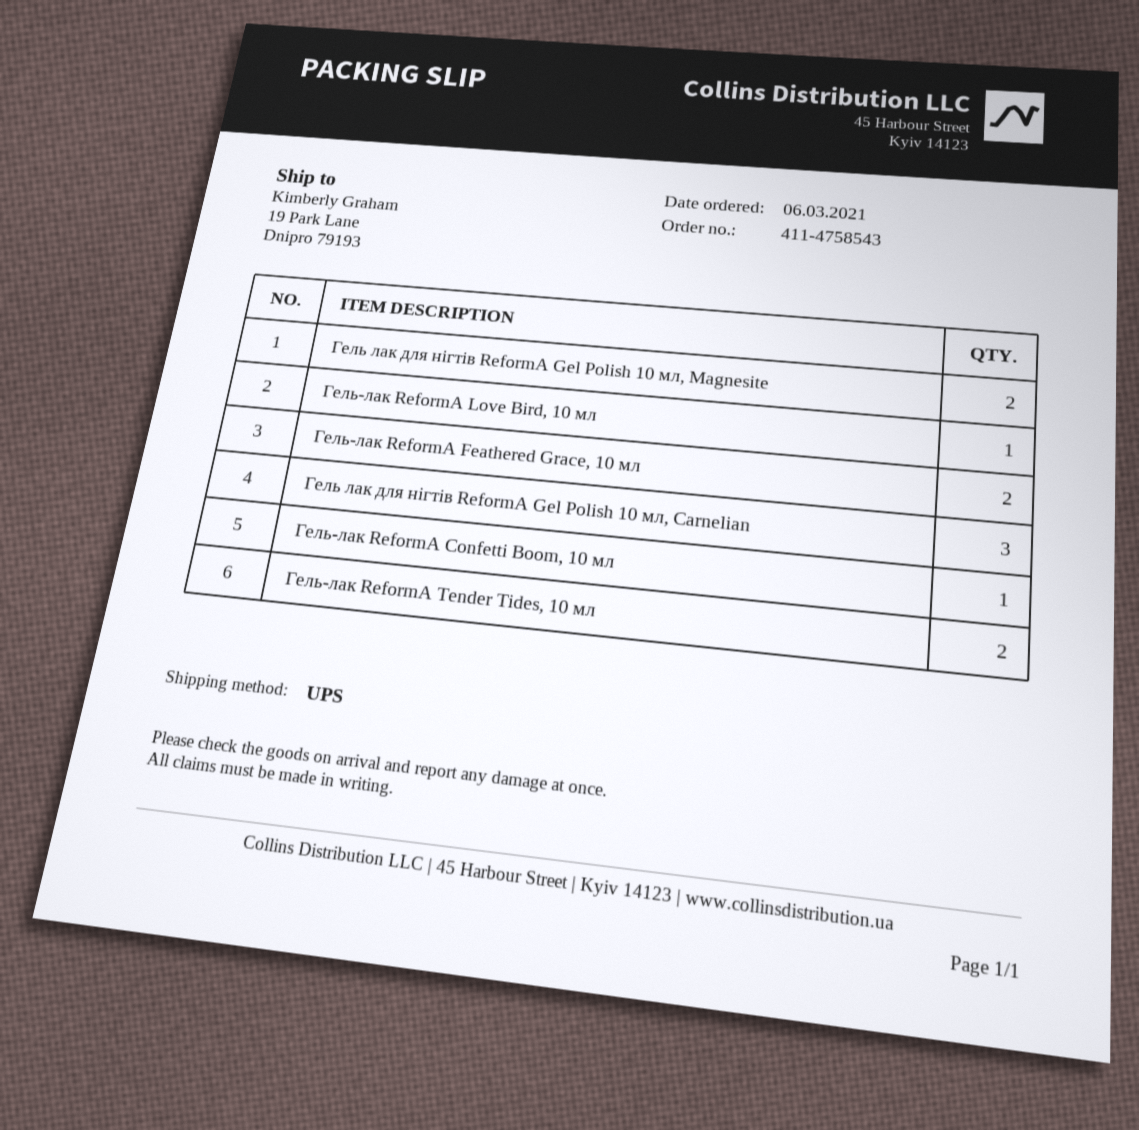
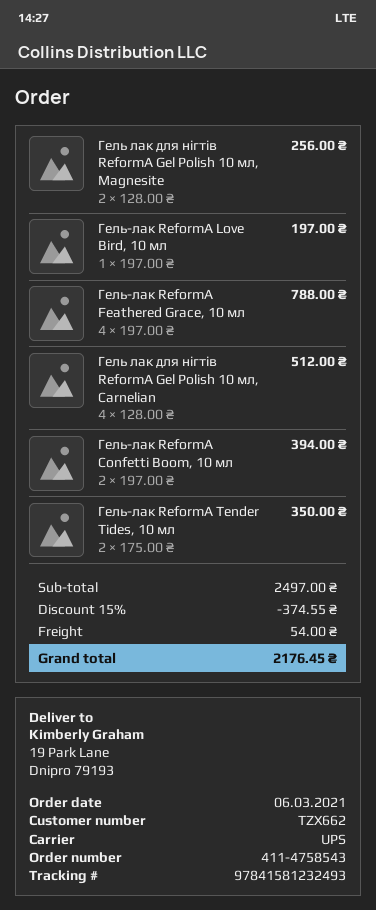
Гель-лак ReformA Feathered Grace, 10 мл: 2 -> 4
Гель лак для нігтів ReformA Gel Polish 10 мл, Carnelian: 3 -> 4
Гель-лак ReformA Confetti Boom, 10 мл: 1 -> 2

